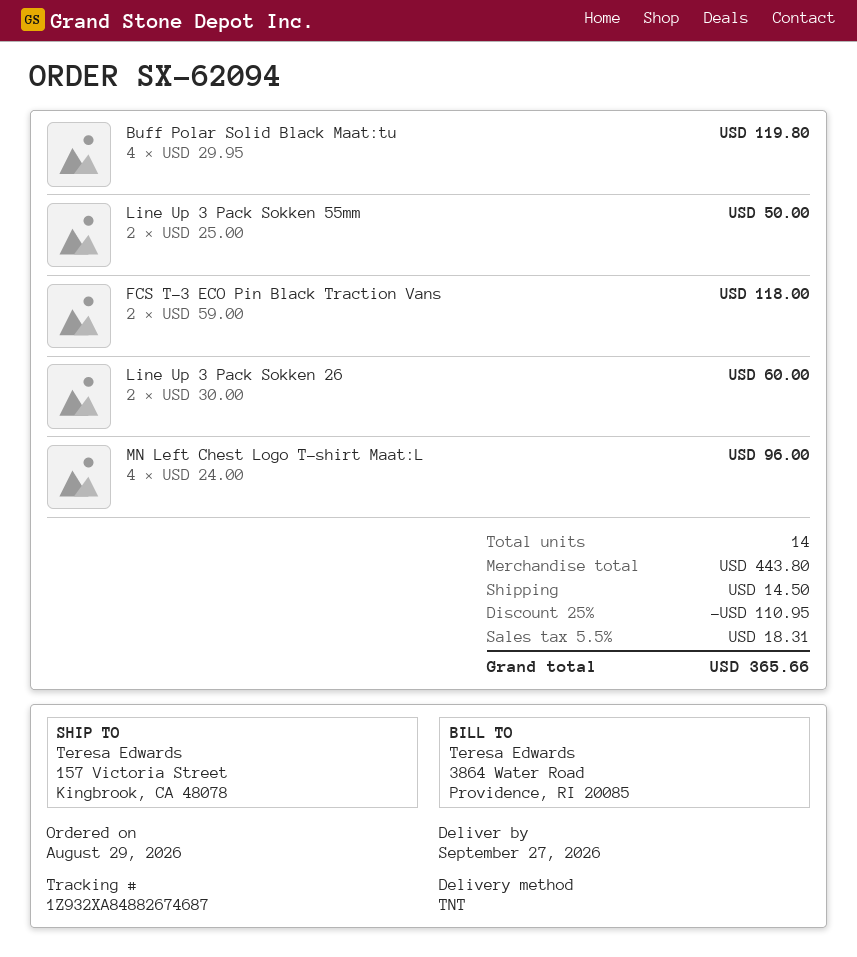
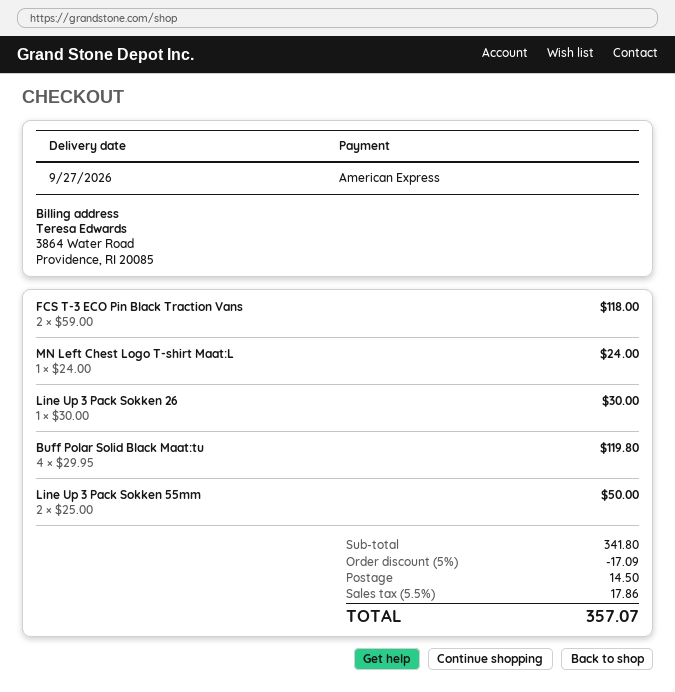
Line Up 3 Pack Sokken 26: 2 x 30.00 = 60.00 -> 1 x 30.00 = 30.00
MN Left Chest Logo T-shirt Maat:L: 4 x 24.00 = 96.00 -> 1 x 24.00 = 24.00
subtotal: 443.80 -> 341.80
discount: 25% = 110.95 -> 5% = 17.09
tax: 5.5% = 18.31 -> 5.5% = 17.86
total: 365.66 -> 357.07

